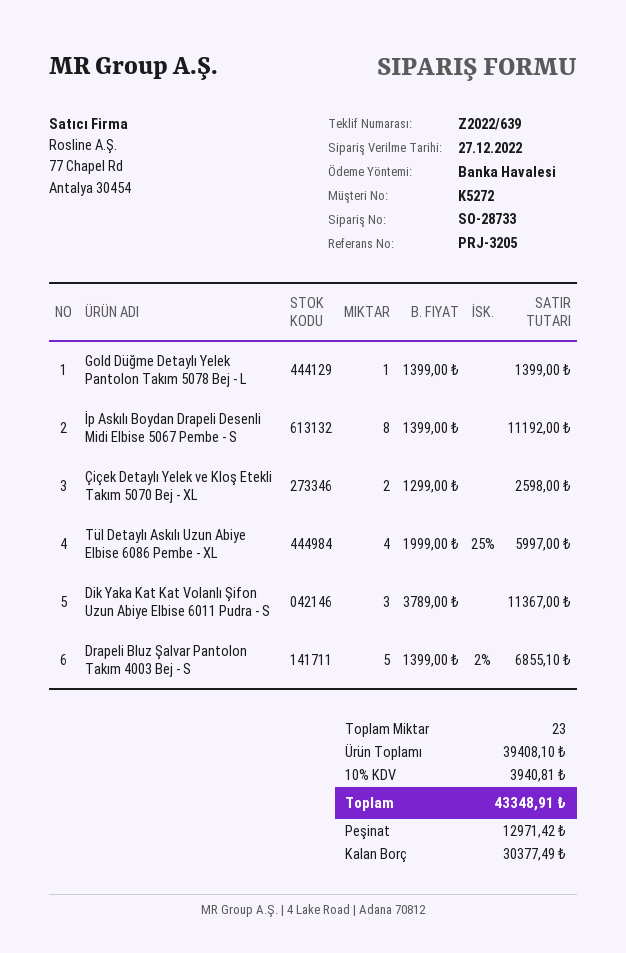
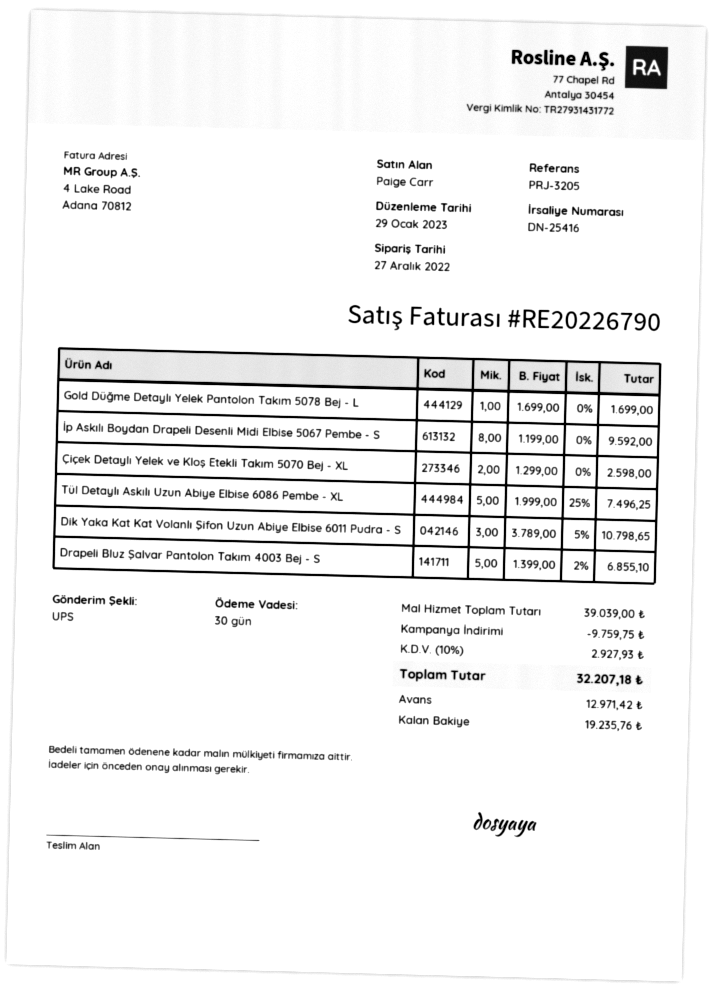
Gold Düğme Detaylı Yelek Pantolon Takım 5078 Bej - L: 1 x 1399.00 = 1399.00 -> 1 x 1699.00 = 1699.00
İp Askılı Boydan Drapeli Desenli Midi Elbise 5067 Pembe - S: 8 x 1399.00 = 11192.00 -> 8 x 1199.00 = 9592.00
Tül Detaylı Askılı Uzun Abiye Elbise 6086 Pembe - XL: 4 x 1999.00 - 25% = 5997.00 -> 5 x 1999.00 - 25% = 7496.25
Dik Yaka Kat Kat Volanlı Şifon Uzun Abiye Elbise 6011 Pudra - S: 3 x 3789.00 = 11367.00 -> 3 x 3789.00 - 5% = 10798.65
subtotal: 39408.10 -> 39039.00
discount: none -> 9759.75
tax: 10% = 3940.81 -> 10% = 2927.93
total: 43348.91 -> 32207.18
balance: 30377.49 -> 19235.76

